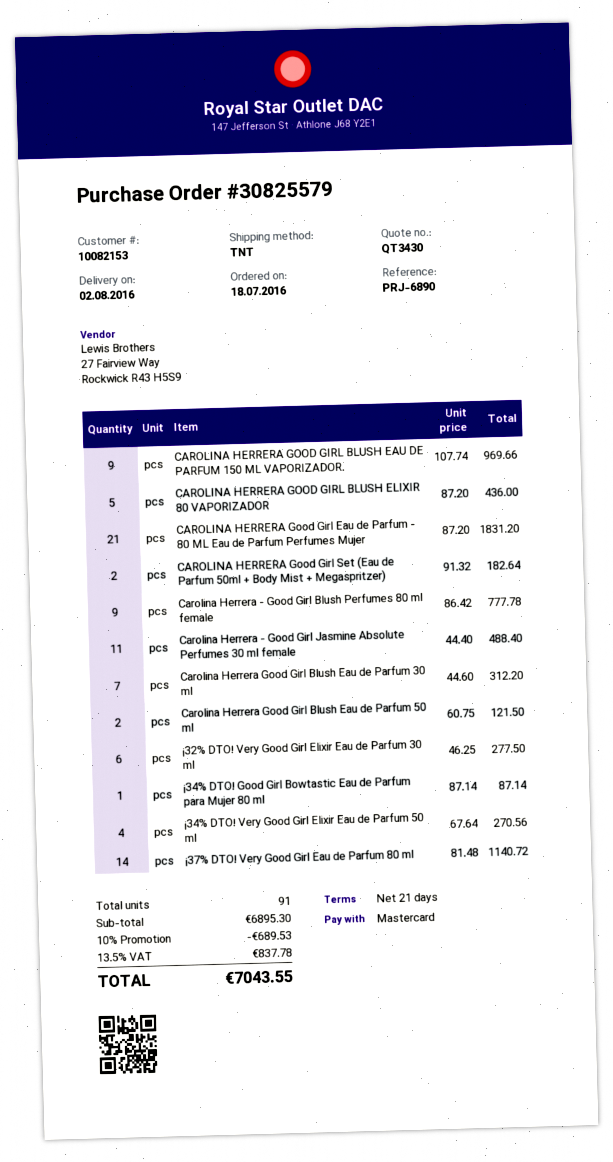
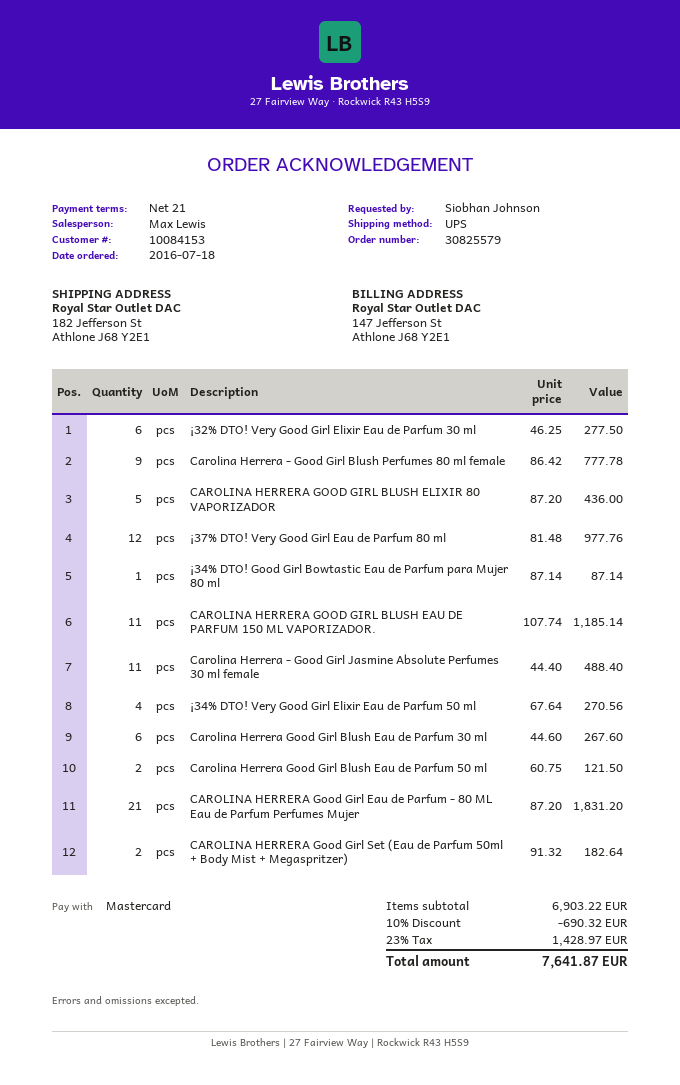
customer number: 10082153 -> 10084153
shipping method: TNT -> UPS
CAROLINA HERRERA GOOD GIRL BLUSH EAU DE PARFUM 150 ML VAPORIZADOR.: 9 x 107.74 = 969.66 -> 11 x 107.74 = 1185.14
Carolina Herrera Good Girl Blush Eau de Parfum 30 ml: 7 x 44.60 = 312.20 -> 6 x 44.60 = 267.60
¡37% DTO! Very Good Girl Eau de Parfum 80 ml: 14 x 81.48 = 1140.72 -> 12 x 81.48 = 977.76
subtotal: 6895.30 -> 6903.22
discount: 10% = 689.53 -> 10% = 690.32
tax: 13.5% = 837.78 -> 23% = 1428.97
total: 7043.55 -> 7641.87

